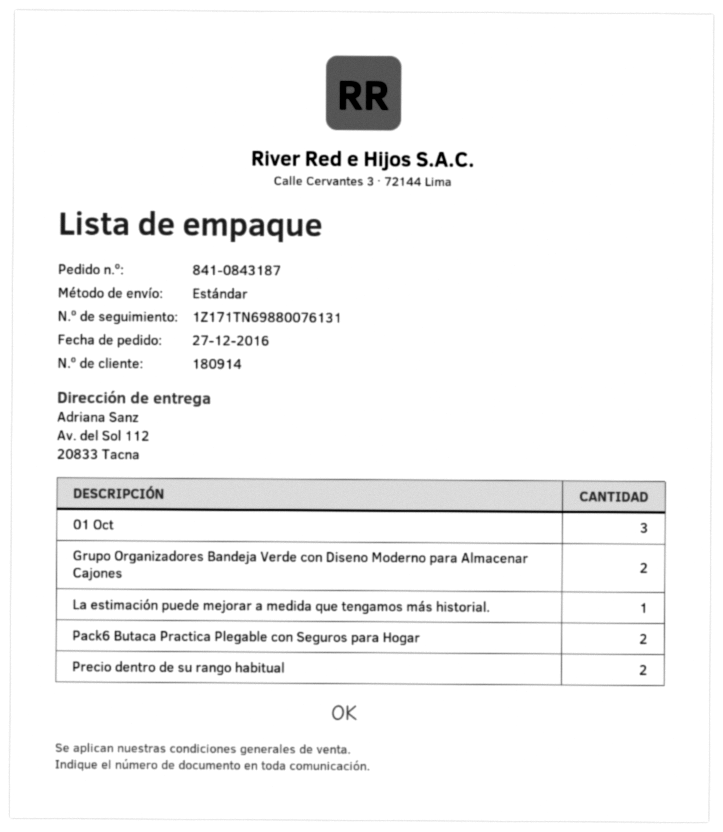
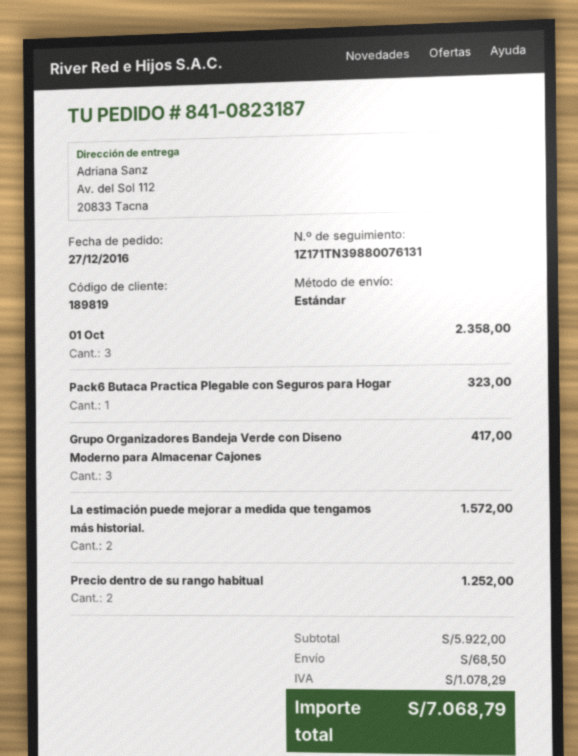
order number: 841-0843187 -> 841-0823187
customer number: 180914 -> 189819
tracking number: 1Z171TN69880076131 -> 1Z171TN39880076131
Grupo Organizadores Bandeja Verde con Diseno Moderno para Almacenar Cajones: 2 -> 3
La estimación puede mejorar a medida que tengamos más historial.: 1 -> 2
Pack6 Butaca Practica Plegable con Seguros para Hogar: 2 -> 1

